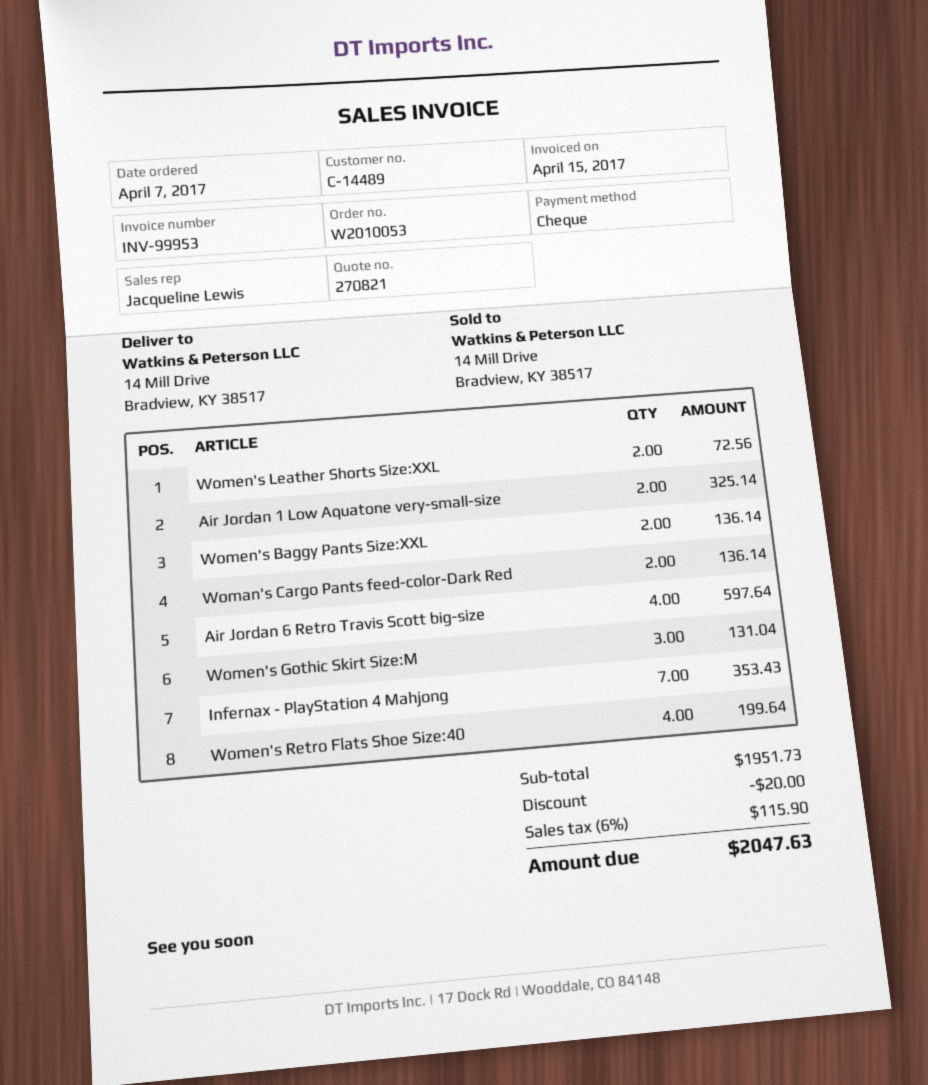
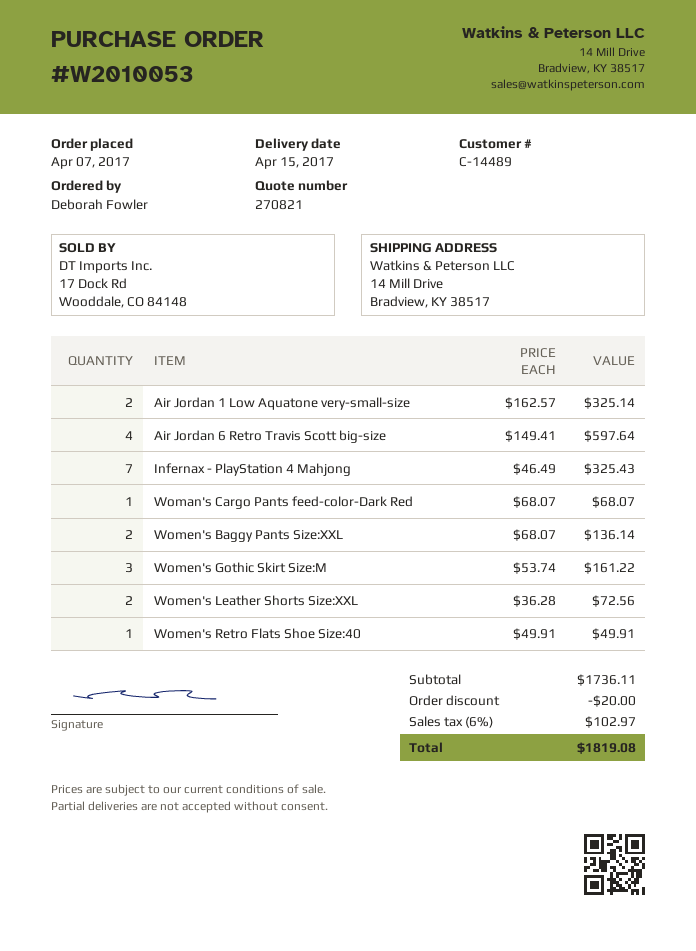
Woman's Cargo Pants feed-color-Dark Red: 2 for 136.14 -> 1 for 68.07
Women's Gothic Skirt Size:M: 3 for 131.04 -> 3 for 161.22
Infernax - PlayStation 4 Mahjong: 7 for 353.43 -> 7 for 325.43
Women's Retro Flats Shoe Size:40: 4 for 199.64 -> 1 for 49.91
subtotal: 1951.73 -> 1736.11
tax: 6% = 115.90 -> 6% = 102.97
total: 2047.63 -> 1819.08

